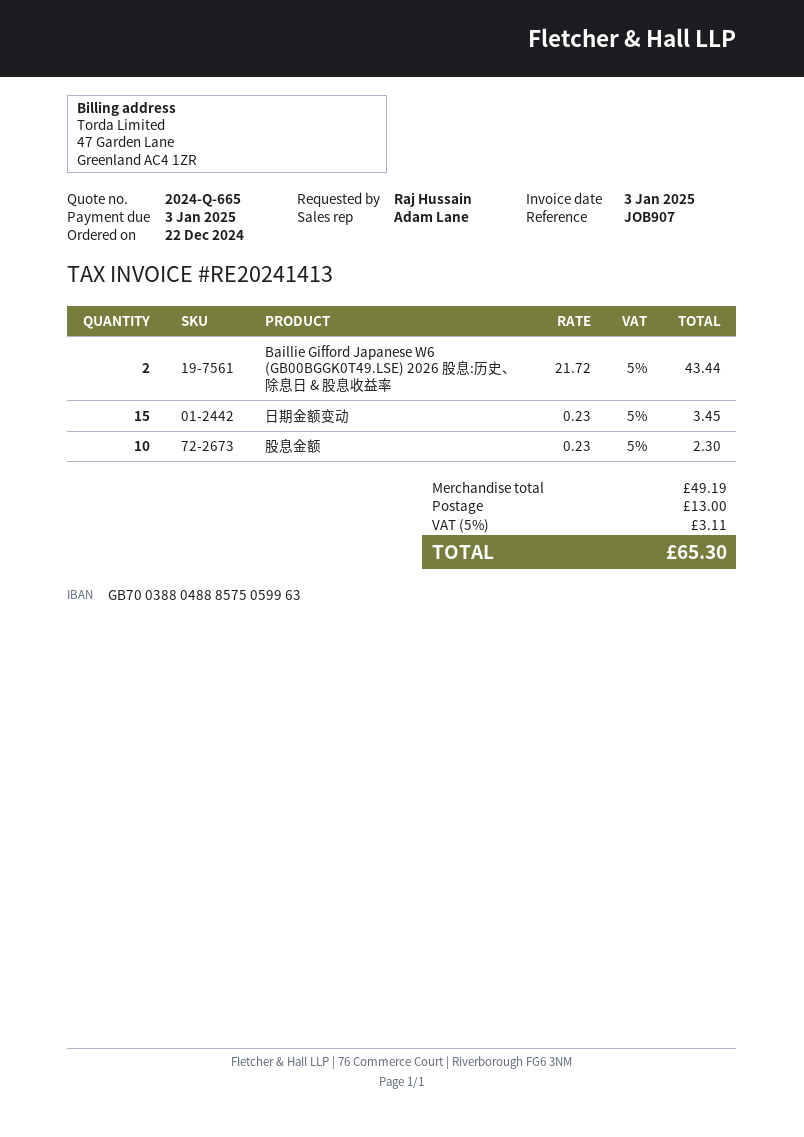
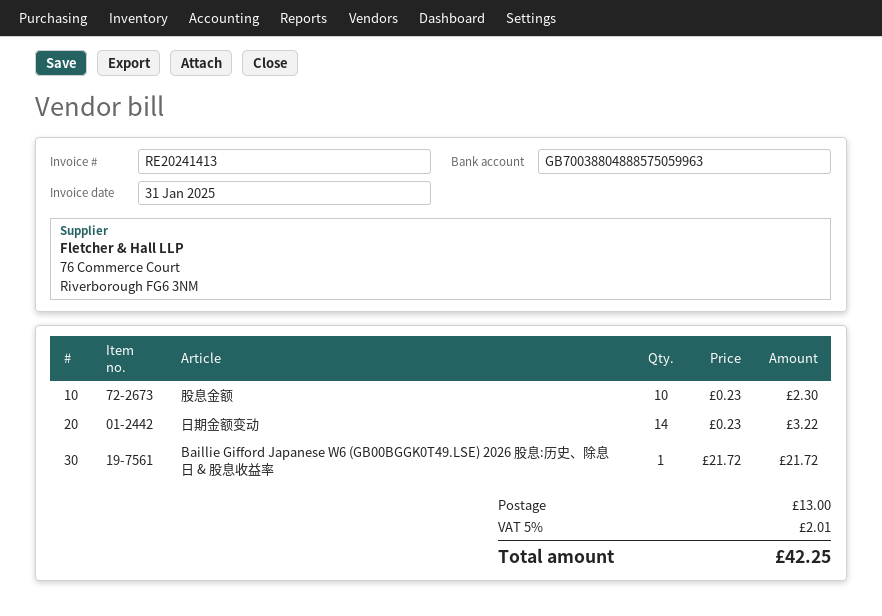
invoice date: 2025-01-03 -> 2025-01-31
Baillie Gifford Japanese W6 (GB00BGGK0T49.LSE) 2026 股息:历史、除息日 & 股息收益率: 2 x 21.72 = 43.44 -> 1 x 21.72 = 21.72
日期金额变动: 15 x 0.23 = 3.45 -> 14 x 0.23 = 3.22
tax: 5% = 3.11 -> 5% = 2.01
total: 65.30 -> 42.25

